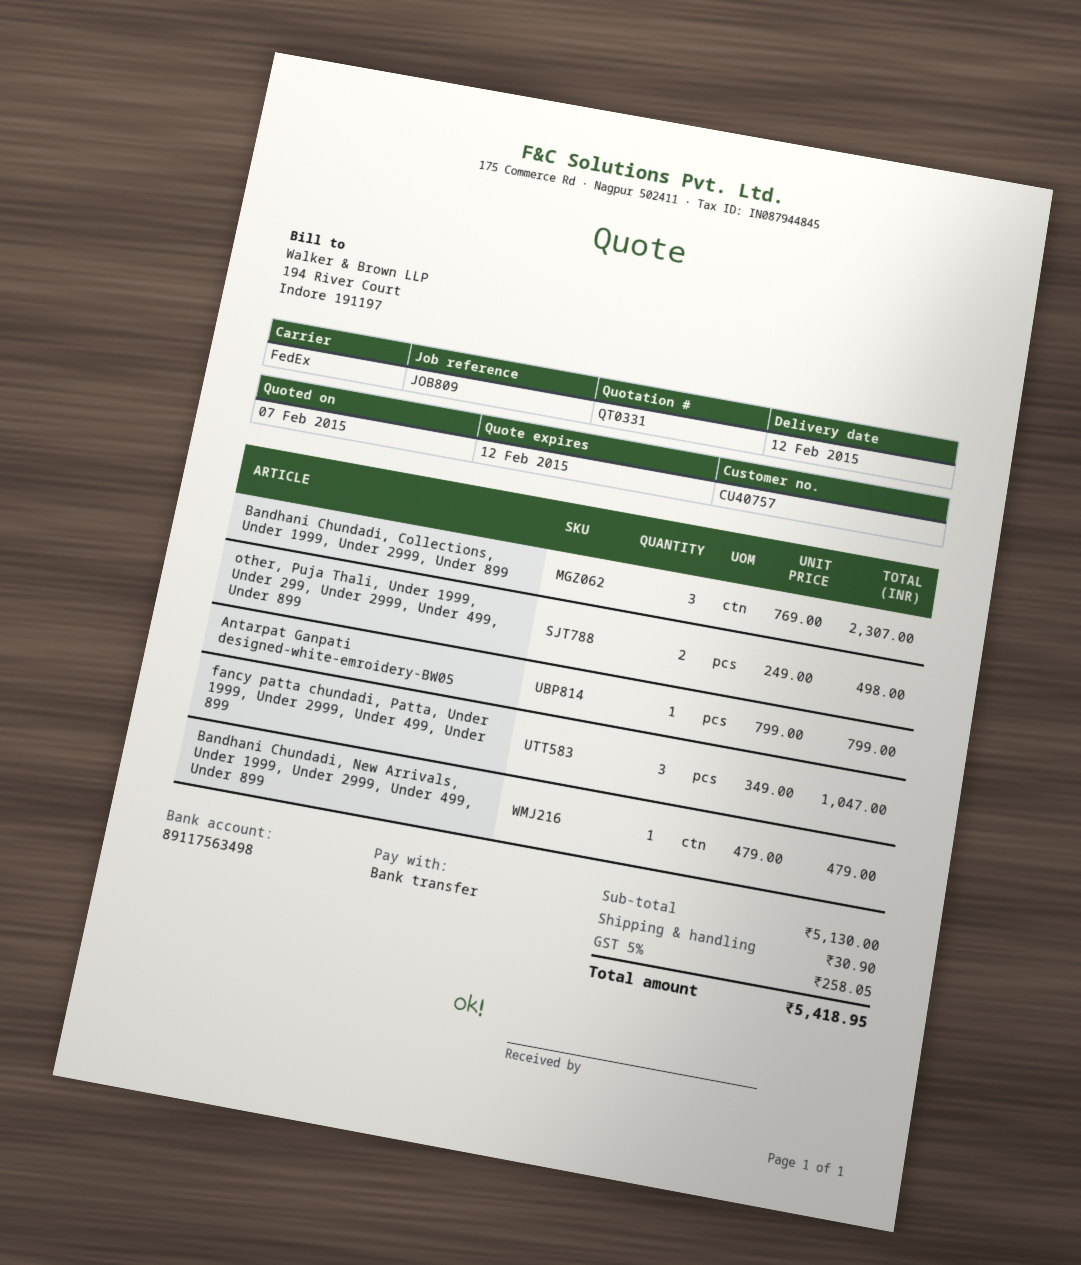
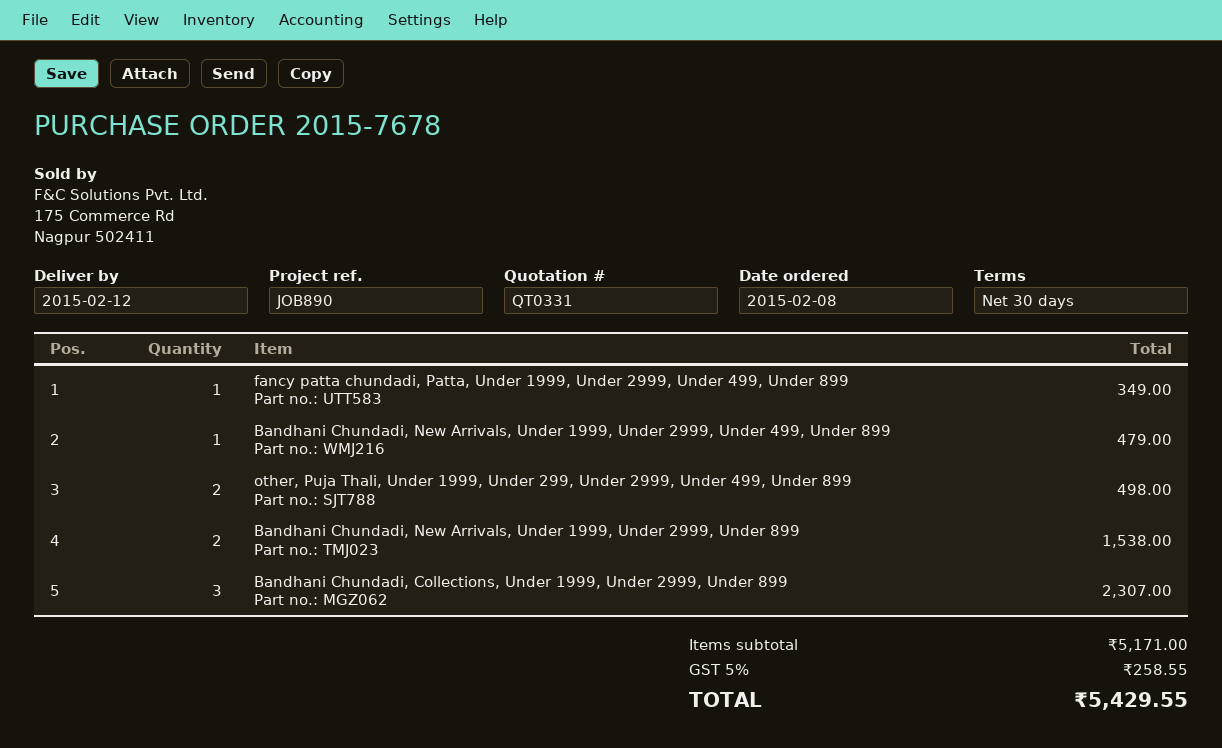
reference: JOB809 -> JOB890
Antarpat Ganpati designed-white-emroidery-BW05: 1 for 799.00 -> none
fancy patta chundadi, Patta, Under 1999, Under 2999, Under 499, Under 899: 3 for 1047.00 -> 1 for 349.00
Bandhani Chundadi, New Arrivals, Under 1999, Under 2999, Under 899: none -> 2 for 1538.00
subtotal: 5130.00 -> 5171.00
shipping: 30.90 -> none
tax: 5% = 258.05 -> 5% = 258.55
total: 5418.95 -> 5429.55

